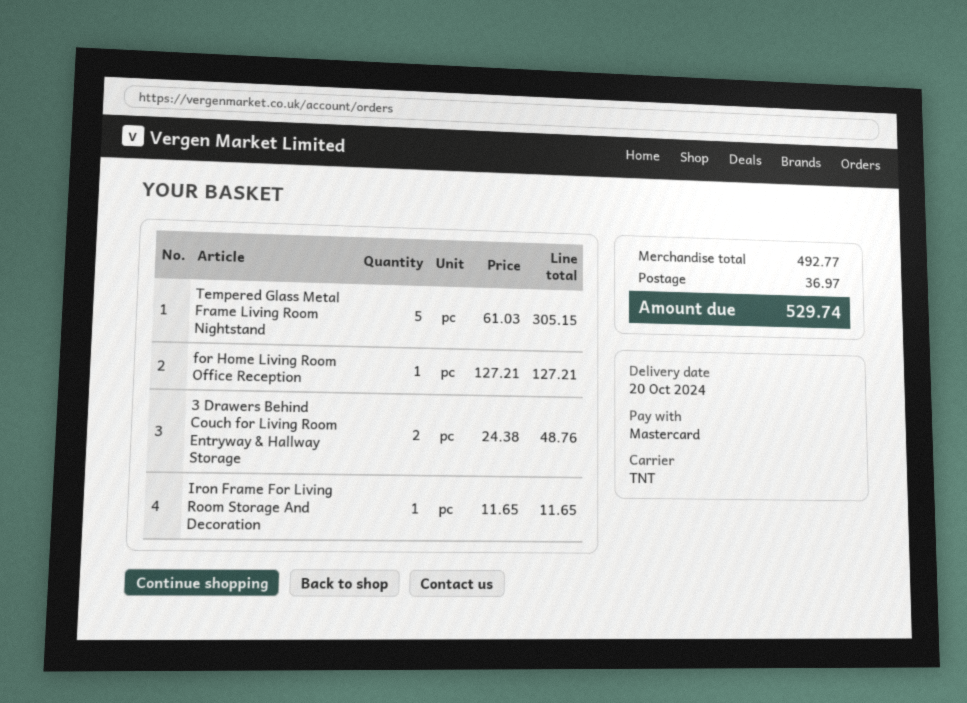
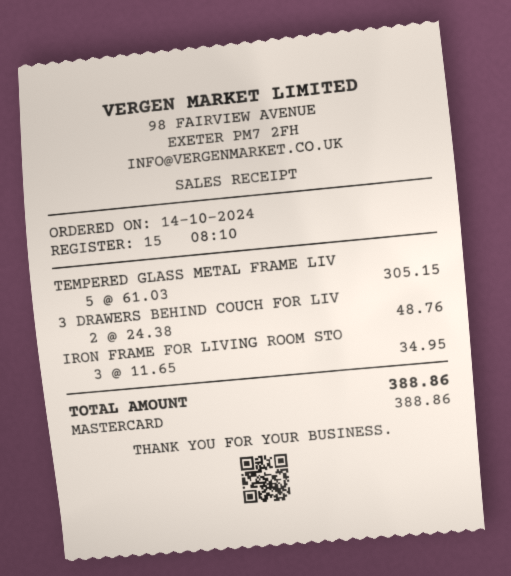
for Home Living Room Office Reception: 1 x 127.21 = 127.21 -> none
Iron Frame For Living Room Storage And Decoration: 1 x 11.65 = 11.65 -> 3 x 11.65 = 34.95
shipping: 36.97 -> none
total: 529.74 -> 388.86

